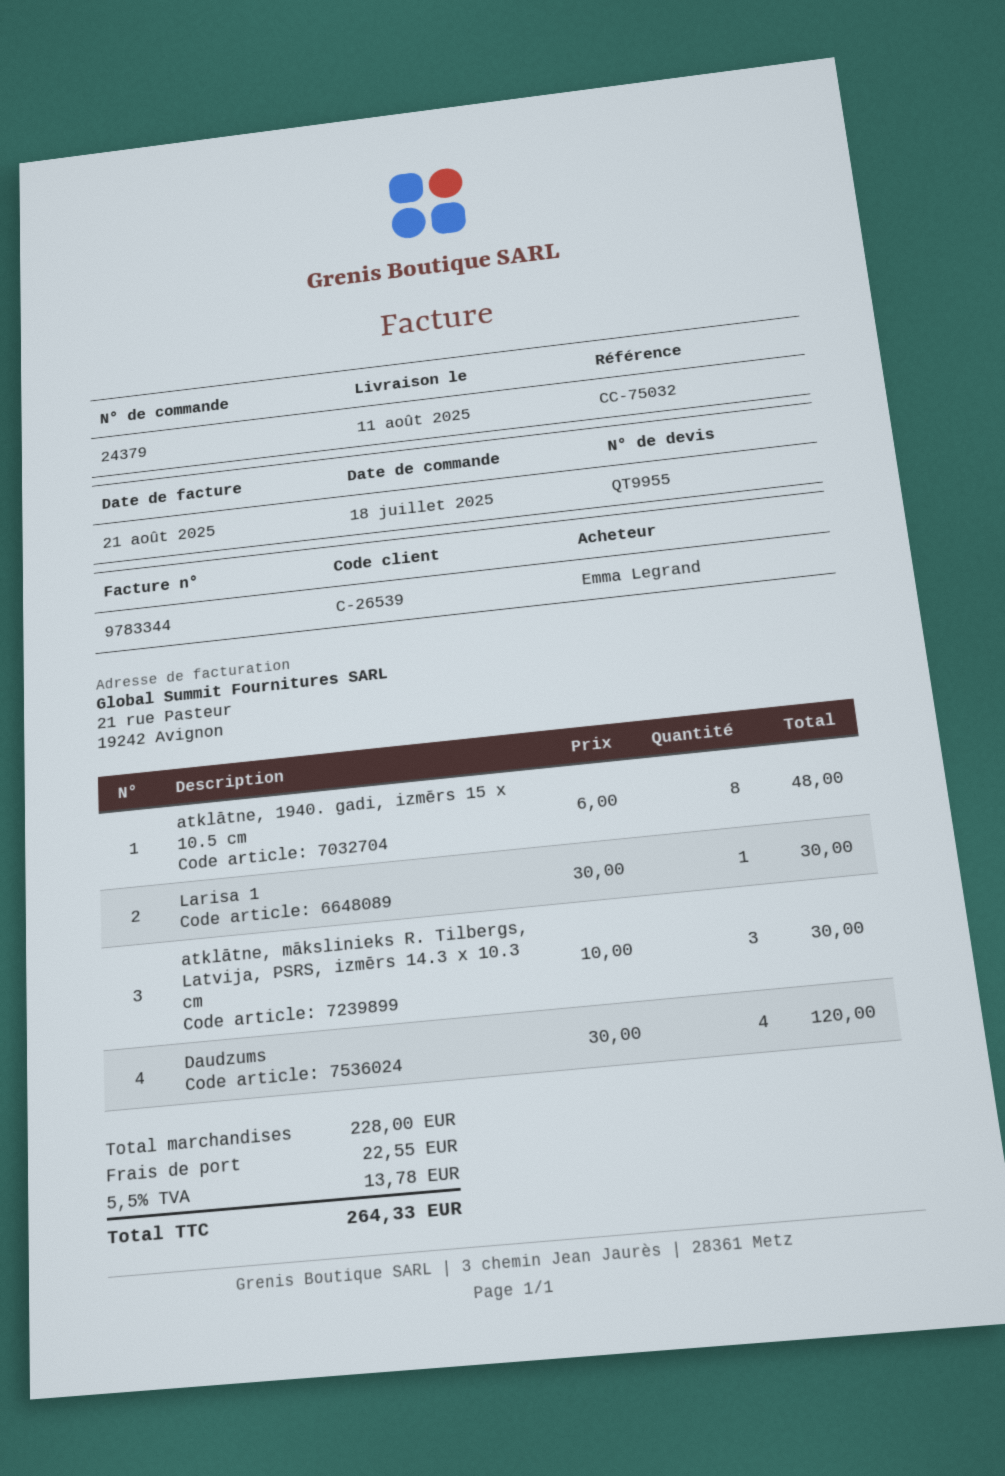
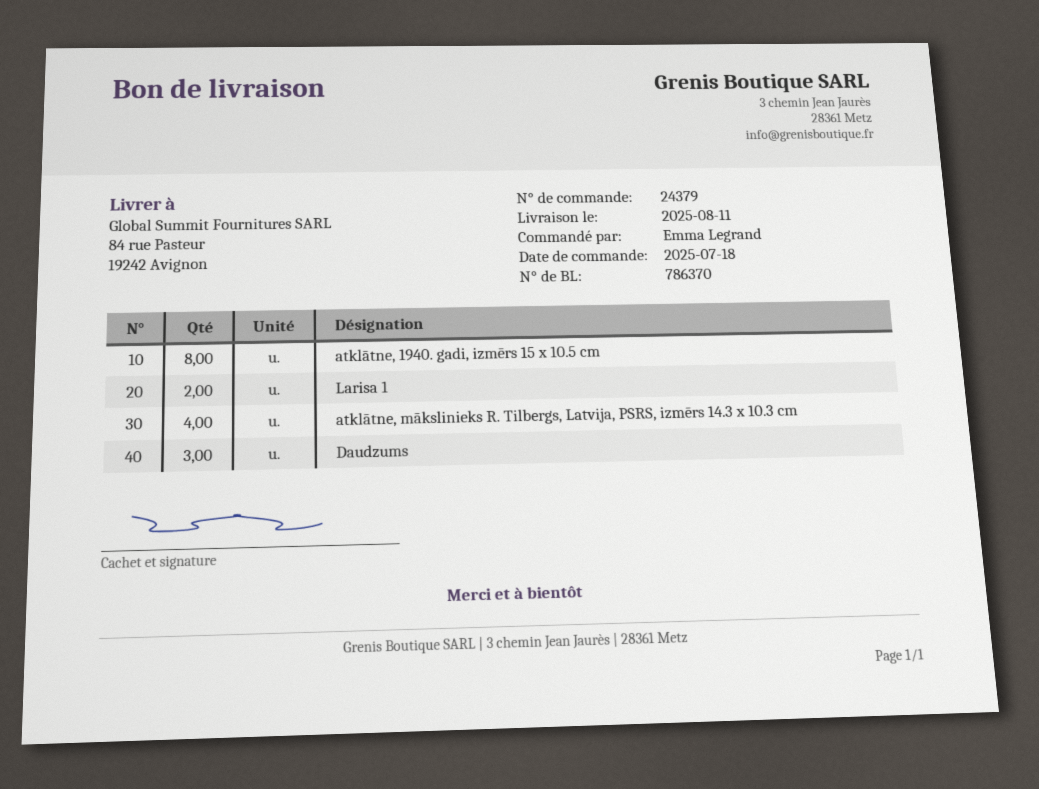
Larisa 1: 1 -> 2
atklātne, mākslinieks R. Tilbergs, Latvija, PSRS, izmērs 14.3 x 10.3 cm: 3 -> 4
Daudzums: 4 -> 3

